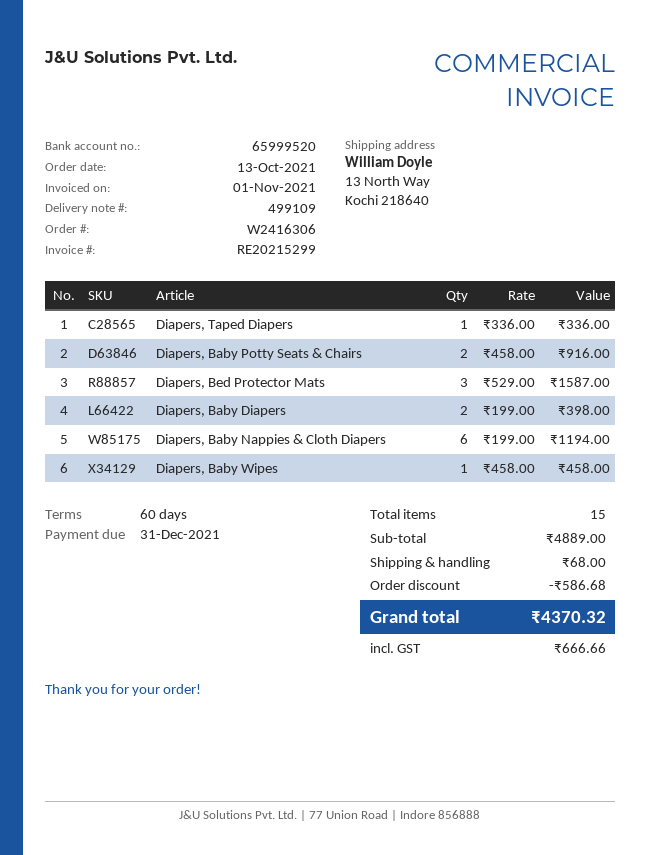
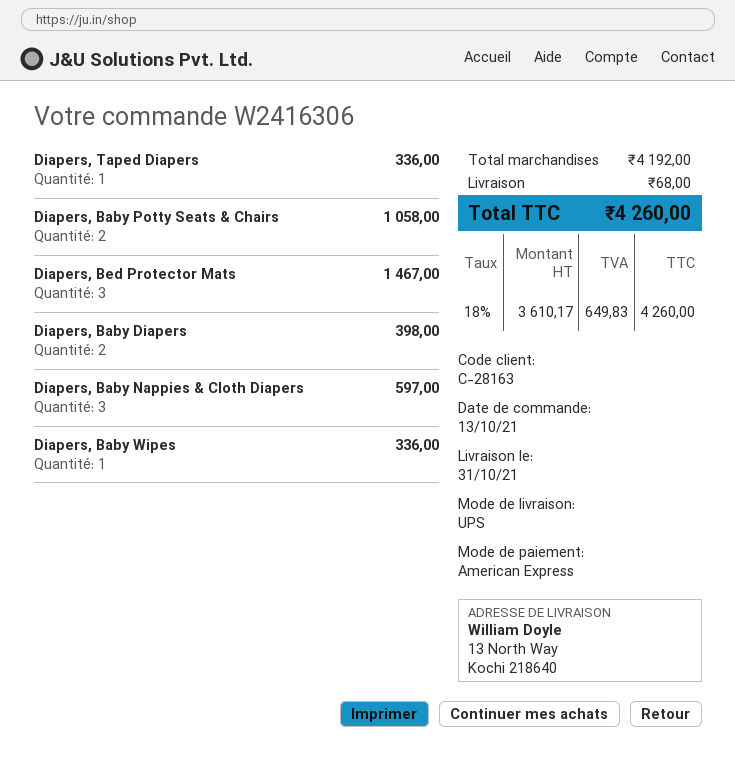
Diapers, Baby Potty Seats & Chairs: 2 for 916.00 -> 2 for 1058.00
Diapers, Bed Protector Mats: 3 for 1587.00 -> 3 for 1467.00
Diapers, Baby Nappies & Cloth Diapers: 6 for 1194.00 -> 3 for 597.00
Diapers, Baby Wipes: 1 for 458.00 -> 1 for 336.00
subtotal: 4889.00 -> 4192.00
discount: 586.68 -> none
tax: 666.66 -> 649.83
total: 4370.32 -> 4260.00

